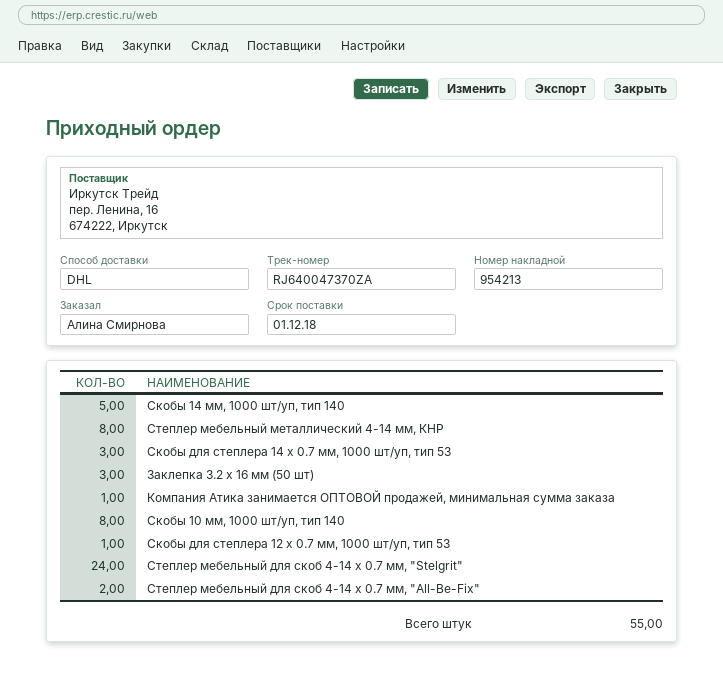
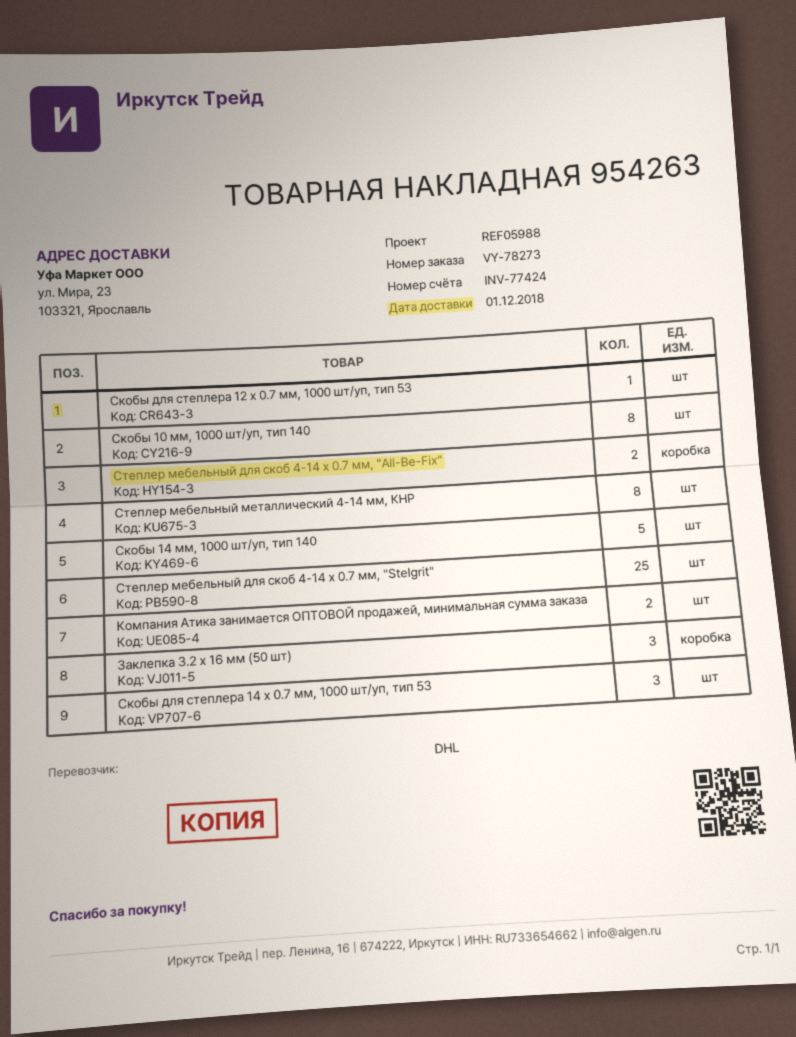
delivery note number: 954213 -> 954263
Компания Атика занимается ОПТОВОЙ продажей, минимальная сумма заказа: 1 -> 2
Степлер мебельный для скоб 4-14 х 0.7 мм, "Stelgrit": 24 -> 25

